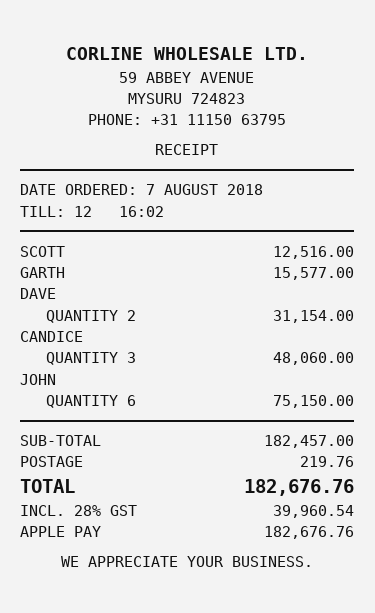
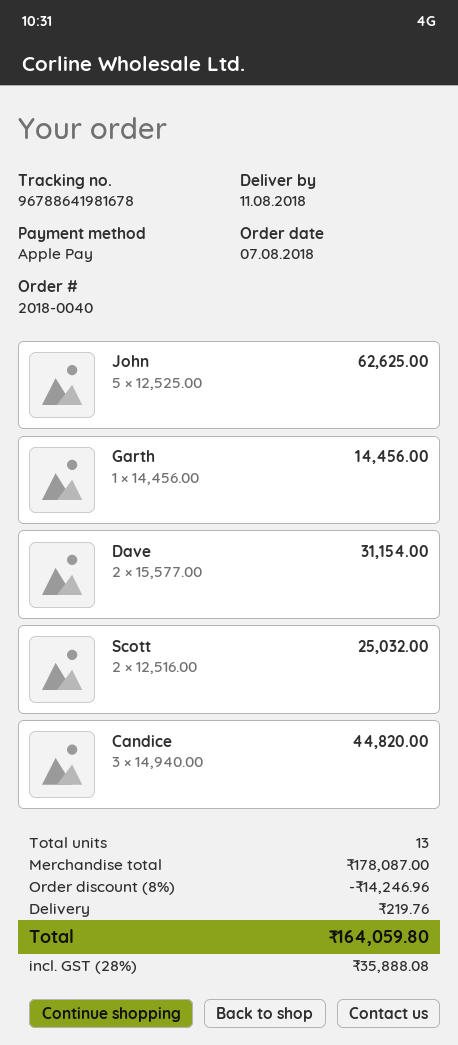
SCOTT: 1 for 12516.00 -> 2 for 25032.00
GARTH: 1 for 15577.00 -> 1 for 14456.00
CANDICE: 3 for 48060.00 -> 3 for 44820.00
JOHN: 6 for 75150.00 -> 5 for 62625.00
subtotal: 182457.00 -> 178087.00
discount: none -> 8% = 14246.96
tax: 28% = 39960.54 -> 28% = 35888.08
total: 182676.76 -> 164059.80

